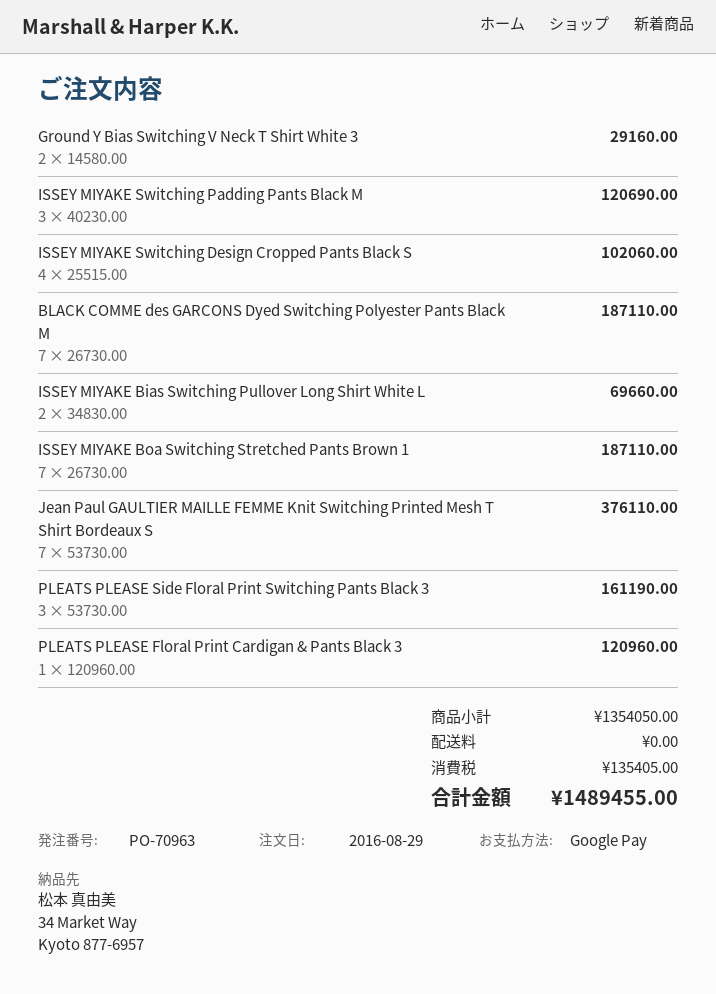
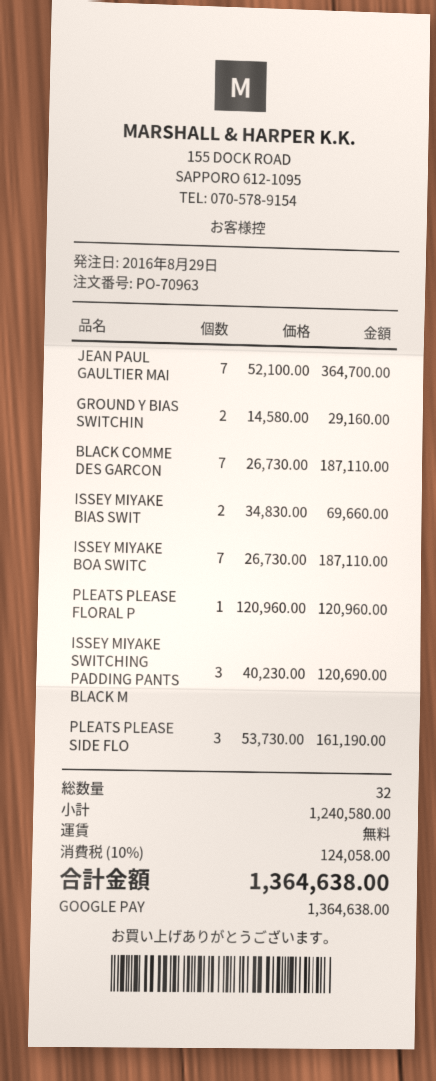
ISSEY MIYAKE Switching Design Cropped Pants Black S: 4 x 25515.00 = 102060.00 -> none
Jean Paul GAULTIER MAILLE FEMME Knit Switching Printed Mesh T Shirt Bordeaux S: 7 x 53730.00 = 376110.00 -> 7 x 52100.00 = 364700.00
subtotal: 1354050.00 -> 1240580.00
tax: 135405.00 -> 124058.00
total: 1489455.00 -> 1364638.00

